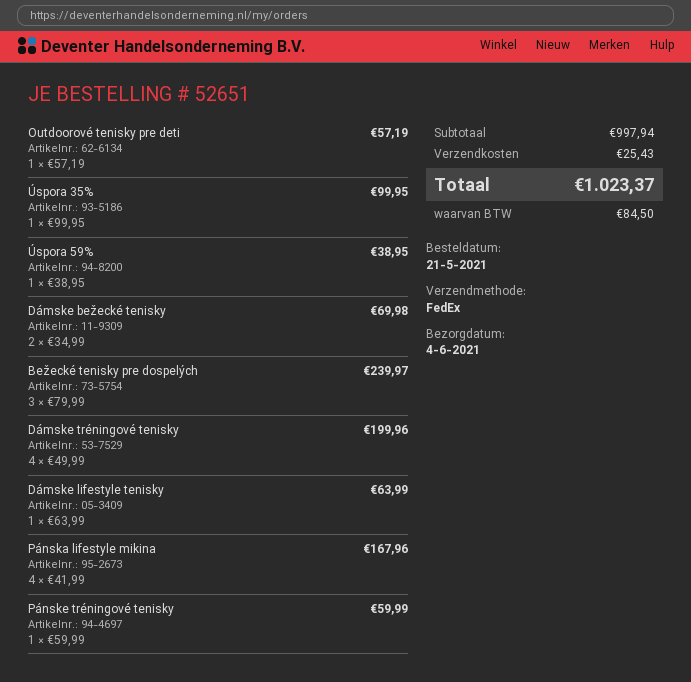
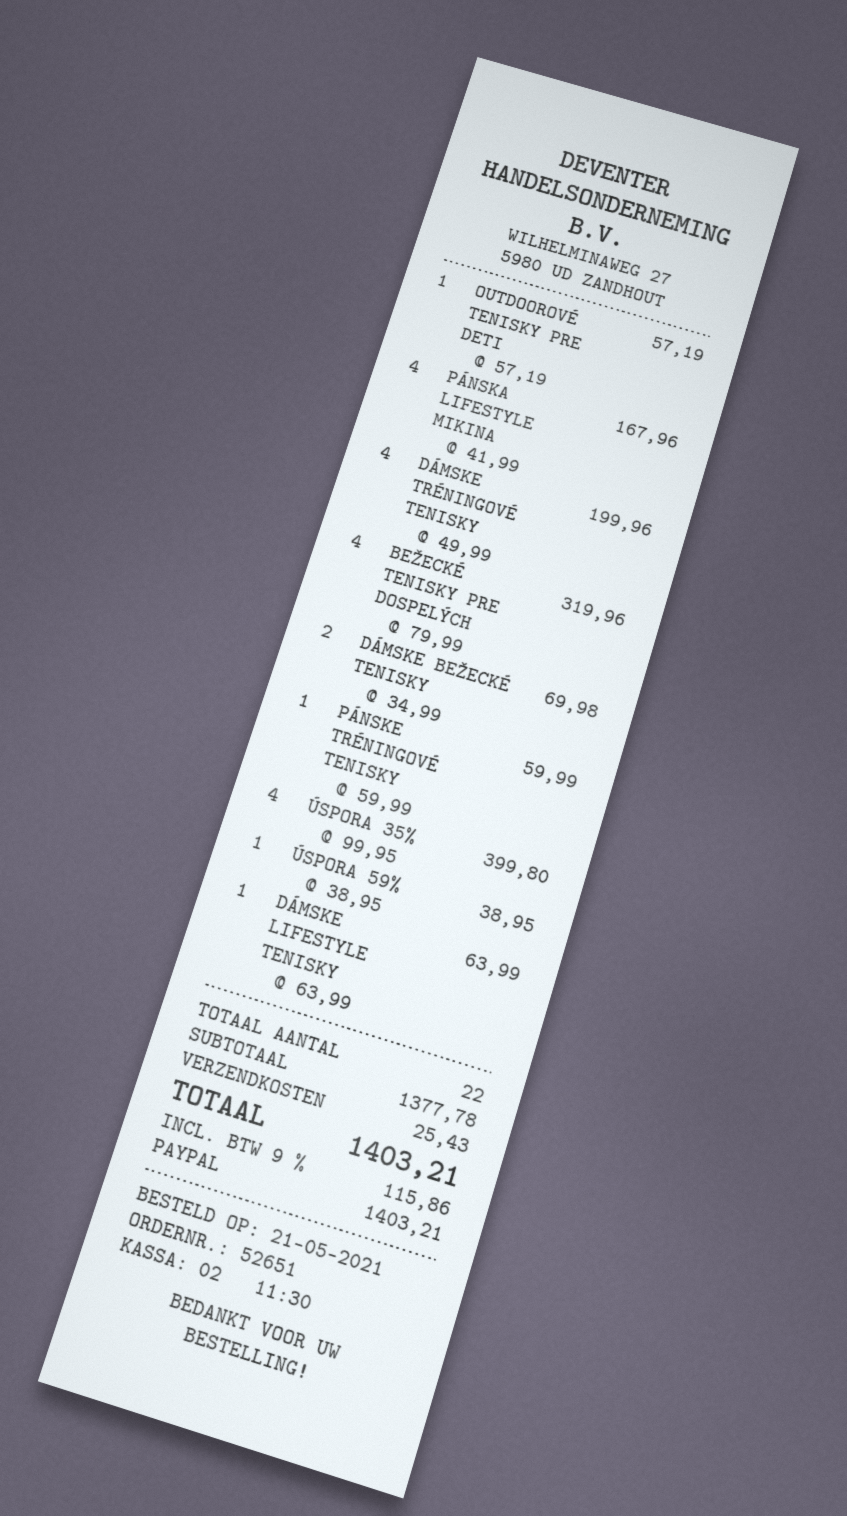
Úspora 35%: 1 x 99.95 = 99.95 -> 4 x 99.95 = 399.80
Bežecké tenisky pre dospelých: 3 x 79.99 = 239.97 -> 4 x 79.99 = 319.96
subtotal: 997.94 -> 1377.78
tax: 84.50 -> 115.86
total: 1023.37 -> 1403.21

